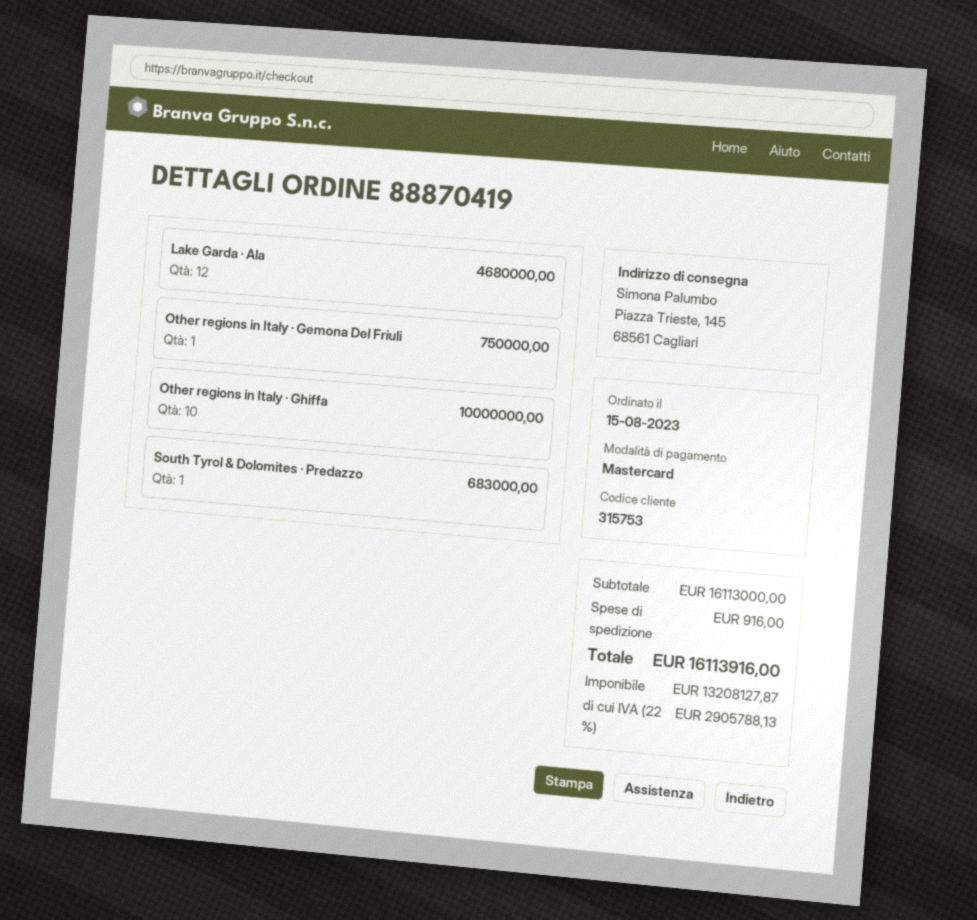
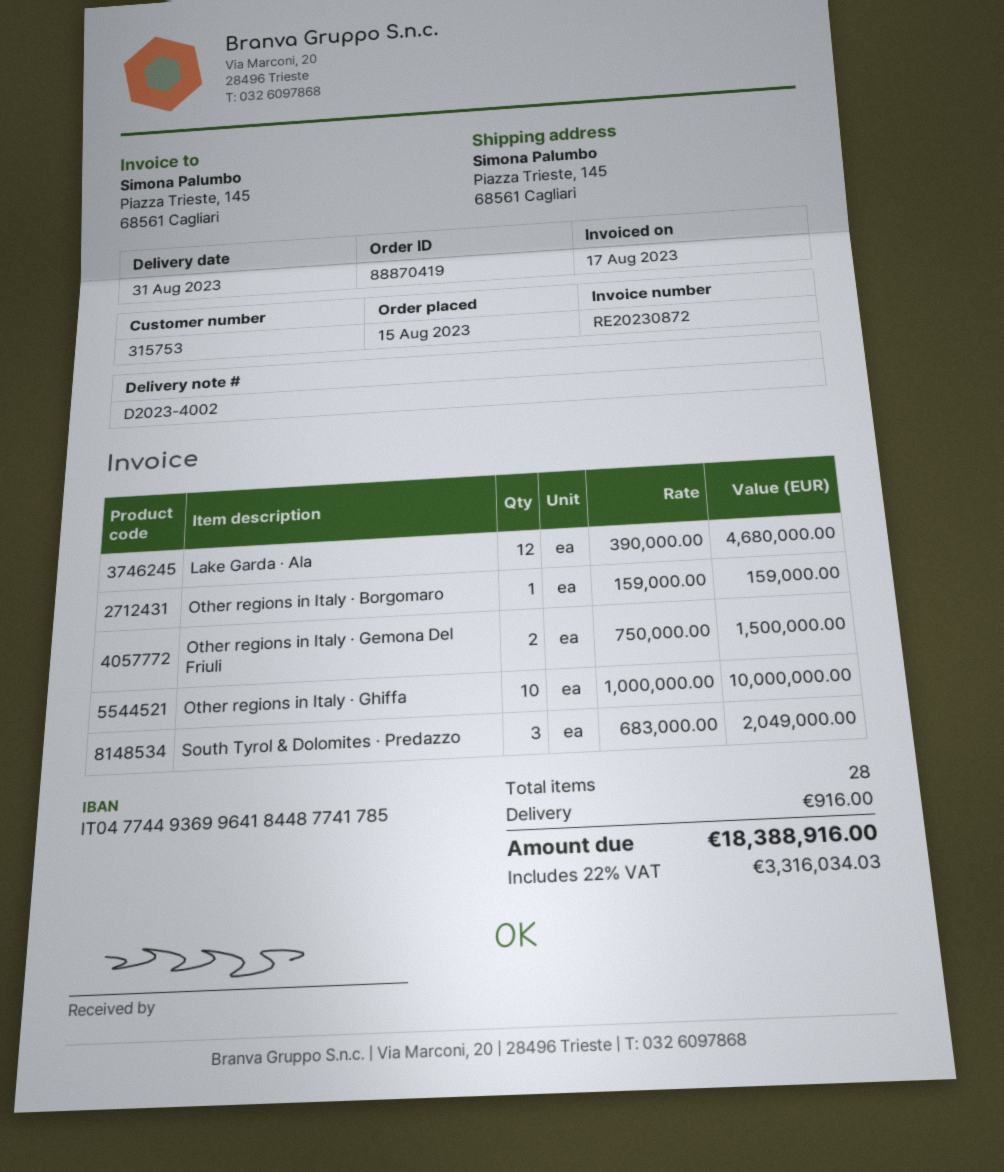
Other regions in Italy · Gemona Del Friuli: 1 for 750000.00 -> 2 for 1500000.00
South Tyrol & Dolomites · Predazzo: 1 for 683000.00 -> 3 for 2049000.00
Other regions in Italy · Borgomaro: none -> 1 for 159000.00
tax: 22% = 2905788.13 -> 22% = 3316034.03
total: 16113916.00 -> 18388916.00

